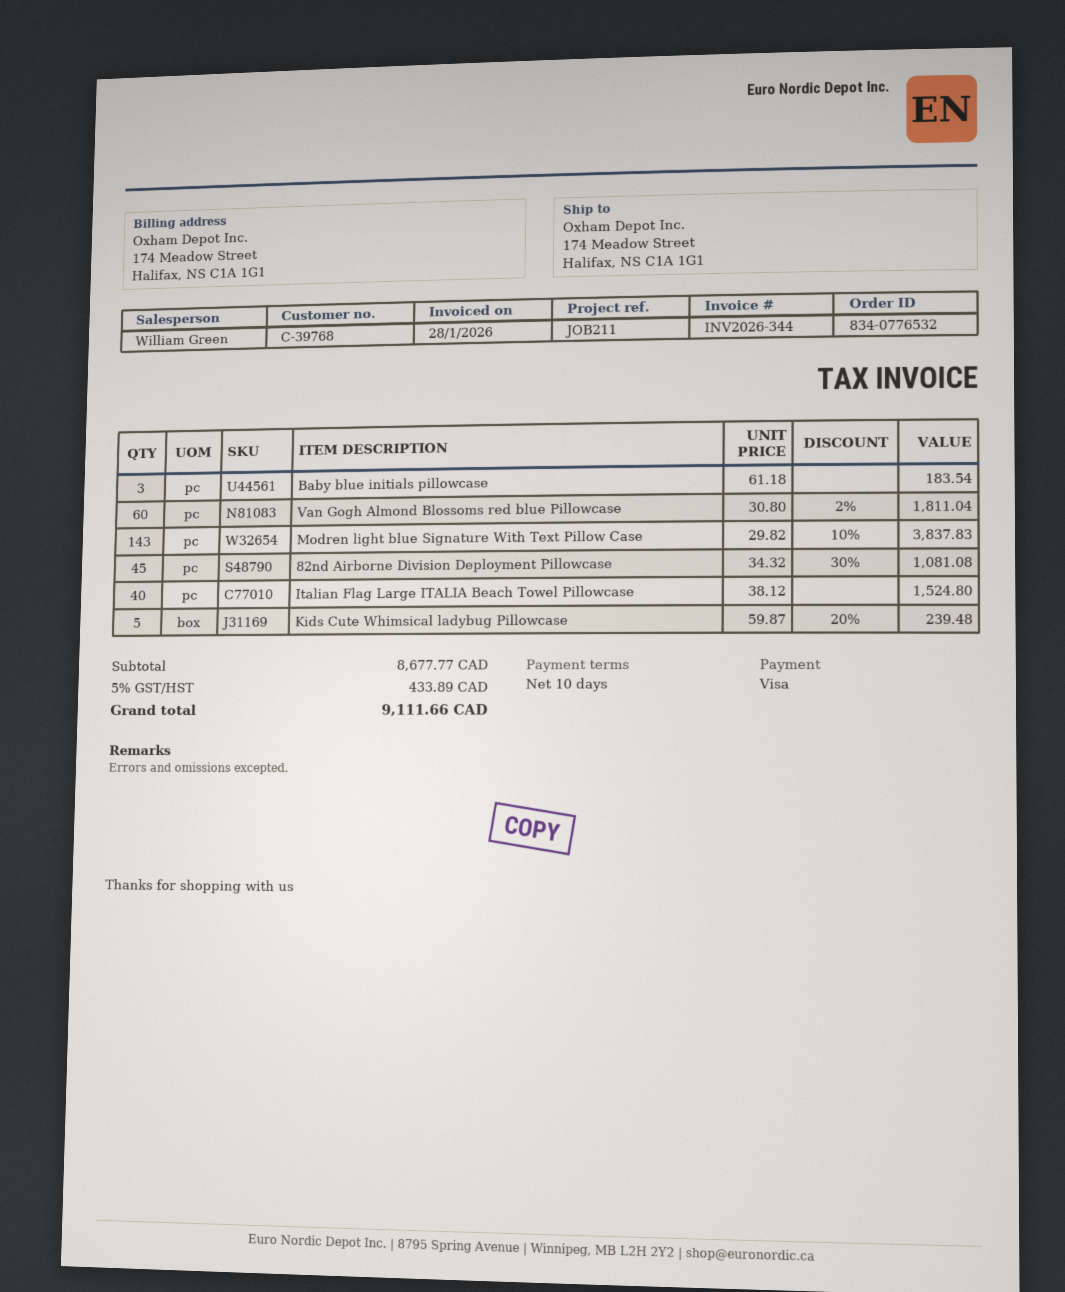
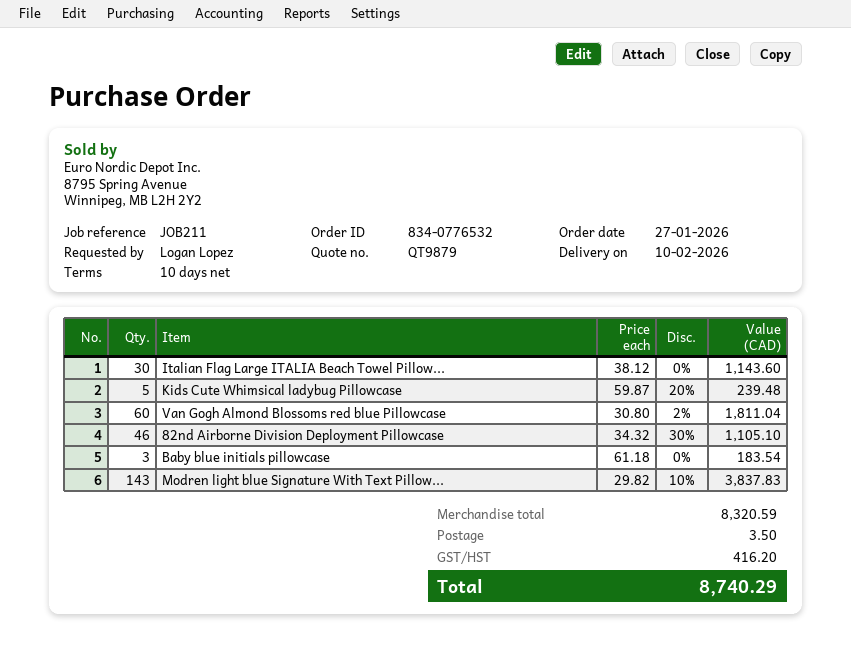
82nd Airborne Division Deployment Pillowcase: 45 x 34.32 - 30% = 1081.08 -> 46 x 34.32 - 30% = 1105.10
Italian Flag Large ITALIA Beach Towel Pillowcase: 40 x 38.12 = 1524.80 -> 30 x 38.12 = 1143.60
subtotal: 8677.77 -> 8320.59
shipping: none -> 3.50
tax: 433.89 -> 416.20
total: 9111.66 -> 8740.29

